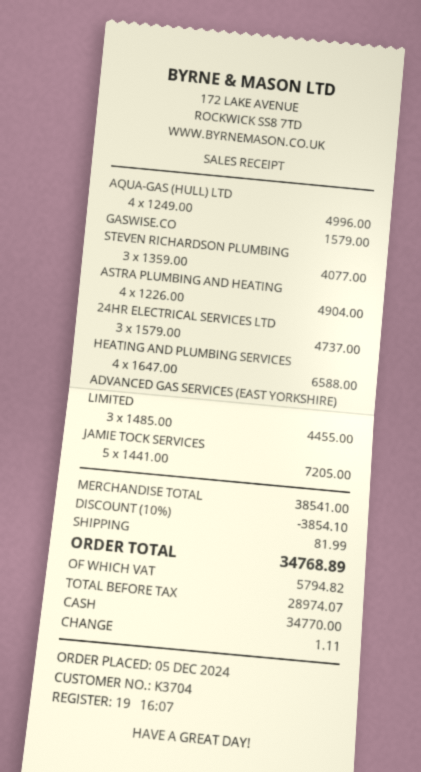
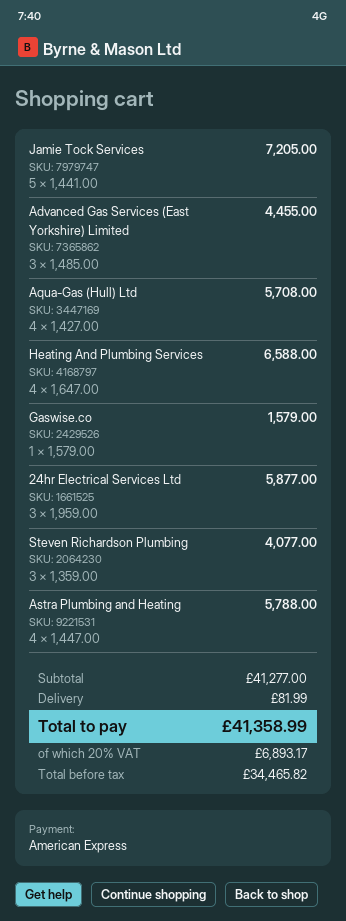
payment method: cash -> American Express
AQUA-GAS (HULL) LTD: 4 x 1249.00 = 4996.00 -> 4 x 1427.00 = 5708.00
ASTRA PLUMBING AND HEATING: 4 x 1226.00 = 4904.00 -> 4 x 1447.00 = 5788.00
24HR ELECTRICAL SERVICES LTD: 3 x 1579.00 = 4737.00 -> 3 x 1959.00 = 5877.00
subtotal: 38541.00 -> 41277.00
discount: 10% = 3854.10 -> none
net: 28974.07 -> 34465.82
tax: 5794.82 -> 6893.17
total: 34768.89 -> 41358.99

